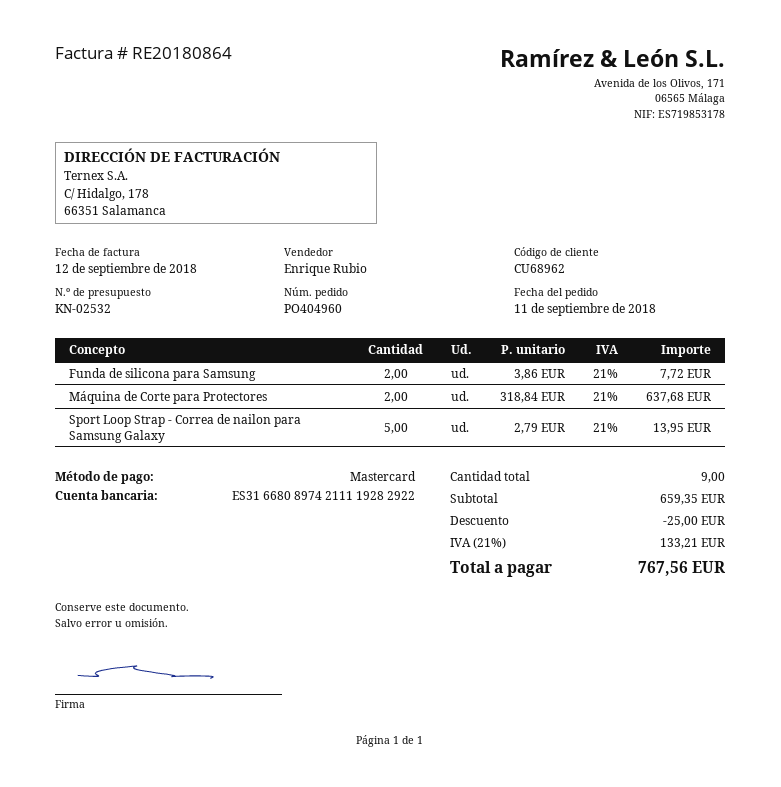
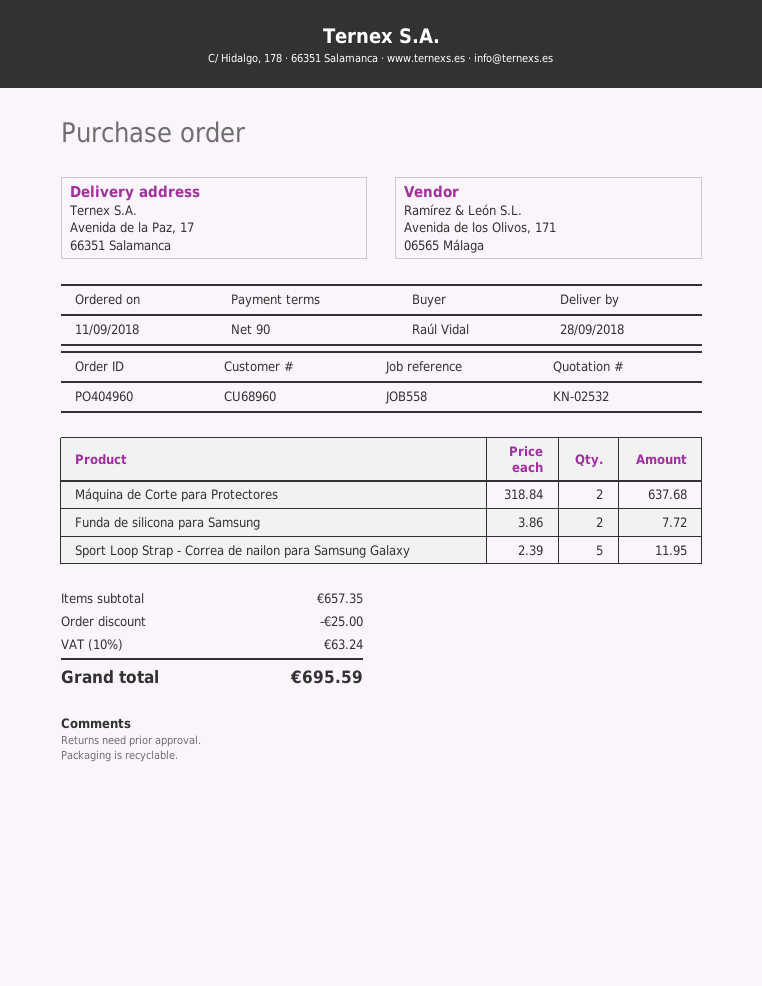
customer number: CU68962 -> CU68960
Sport Loop Strap - Correa de nailon para Samsung Galaxy: 5 x 2.79 = 13.95 -> 5 x 2.39 = 11.95
subtotal: 659.35 -> 657.35
tax: 21% = 133.21 -> 10% = 63.24
total: 767.56 -> 695.59

